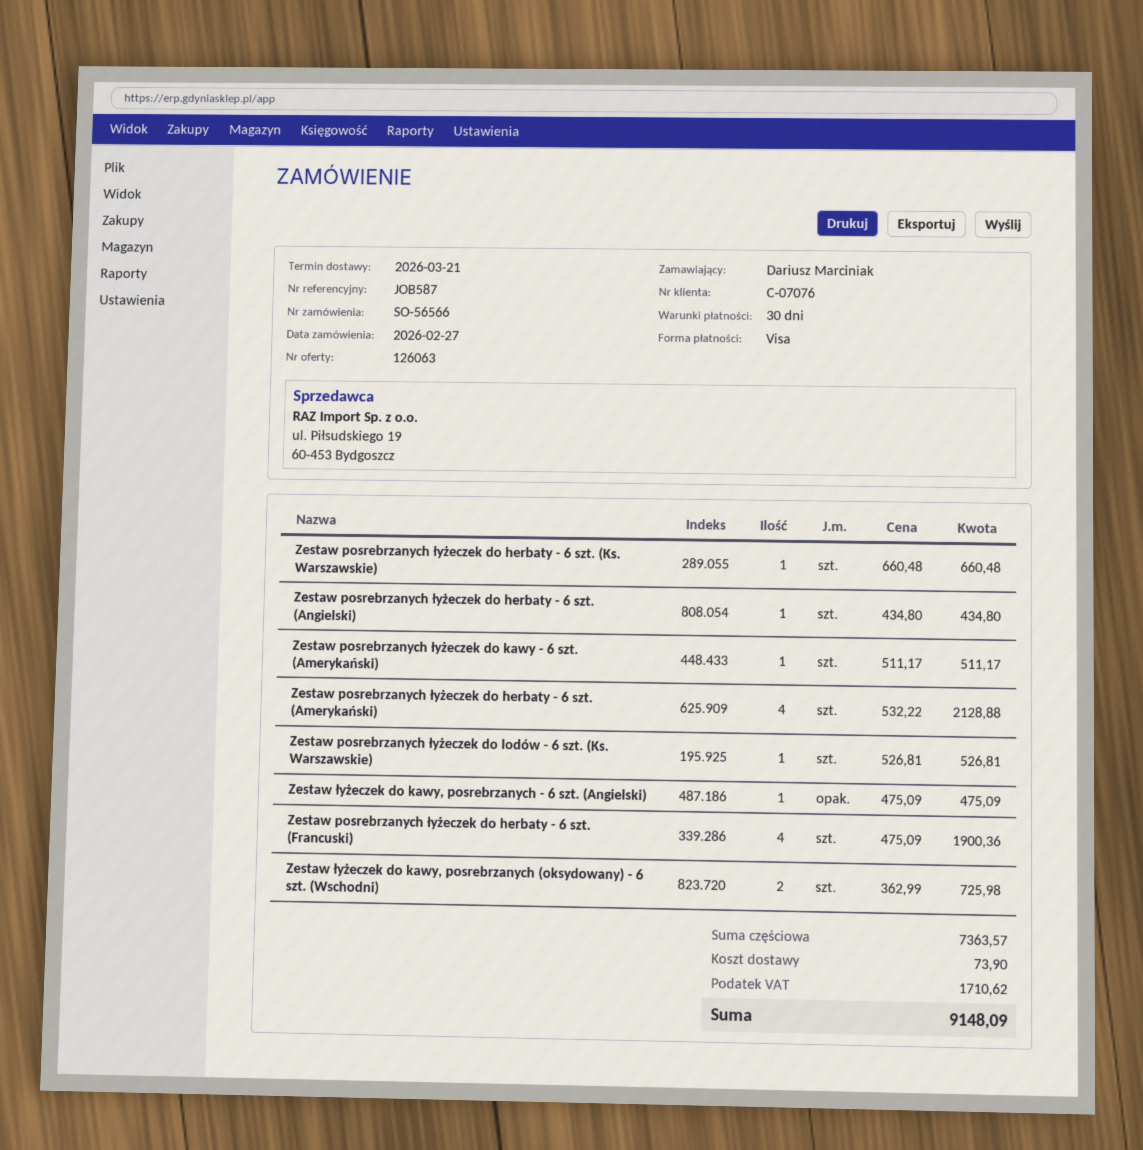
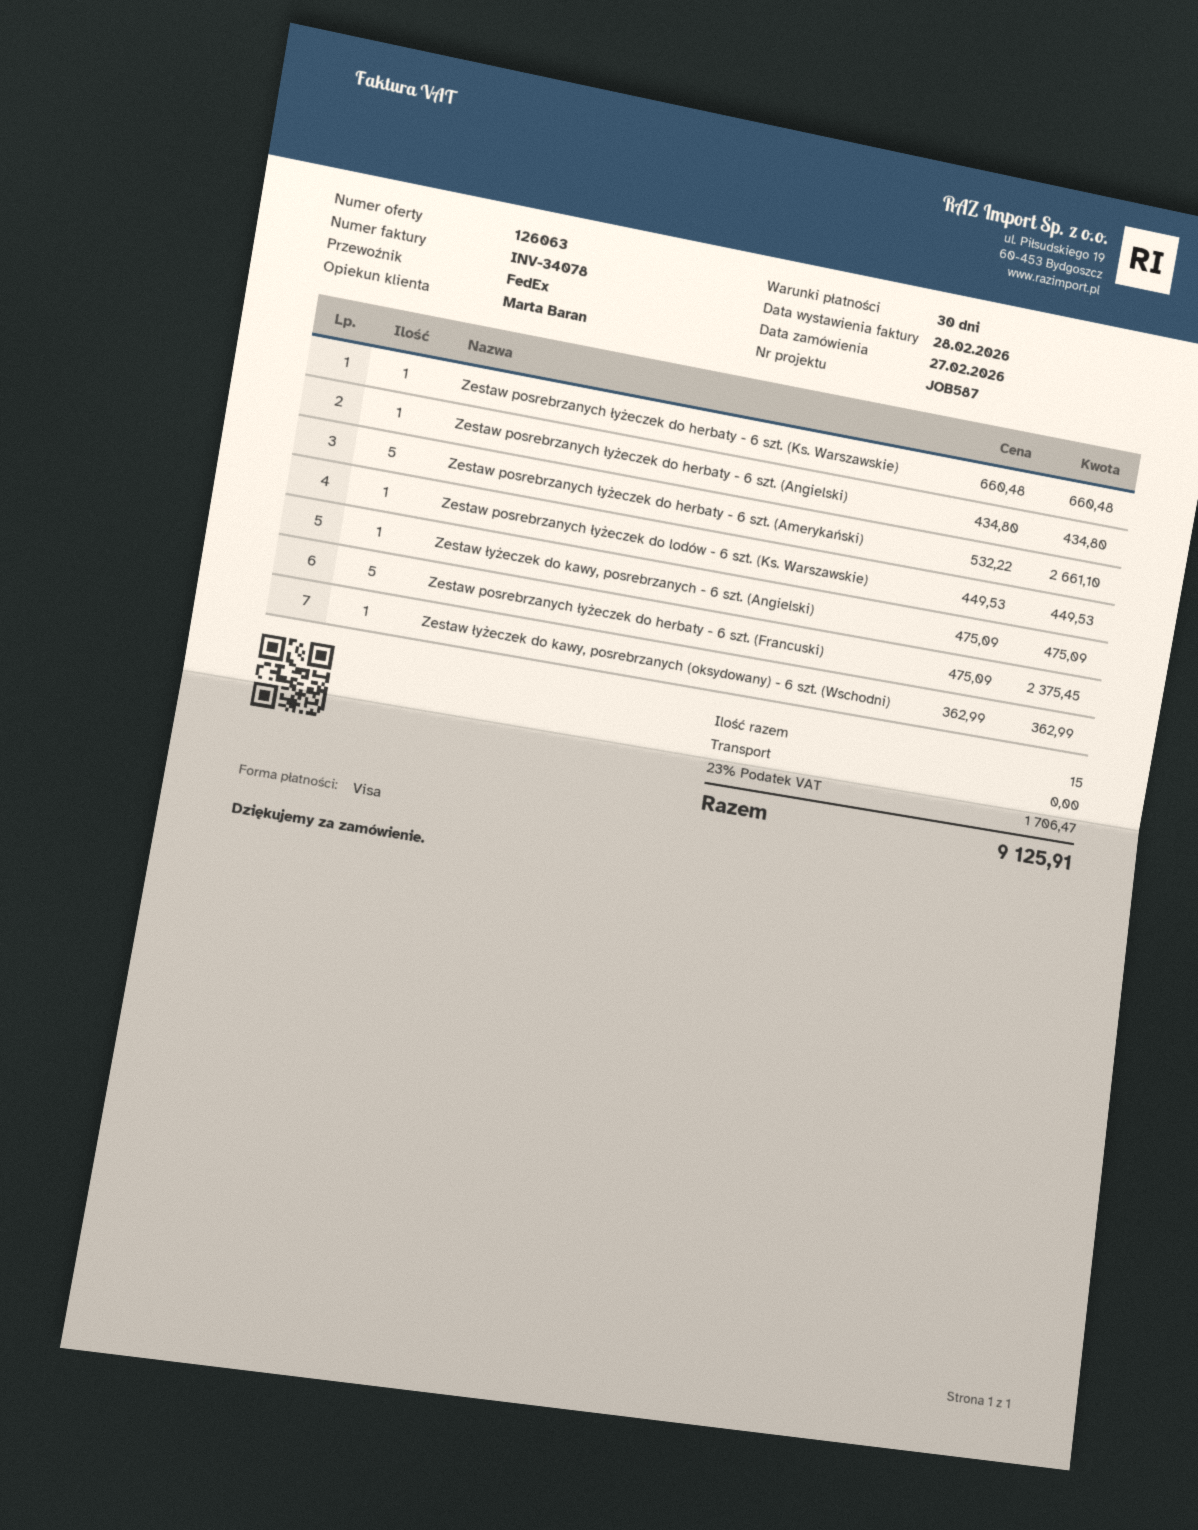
Zestaw posrebrzanych łyżeczek do kawy - 6 szt. (Amerykański): 1 x 511.17 = 511.17 -> none
Zestaw posrebrzanych łyżeczek do herbaty - 6 szt. (Amerykański): 4 x 532.22 = 2128.88 -> 5 x 532.22 = 2661.10
Zestaw posrebrzanych łyżeczek do lodów - 6 szt. (Ks. Warszawskie): 1 x 526.81 = 526.81 -> 1 x 449.53 = 449.53
Zestaw posrebrzanych łyżeczek do herbaty - 6 szt. (Francuski): 4 x 475.09 = 1900.36 -> 5 x 475.09 = 2375.45
Zestaw łyżeczek do kawy, posrebrzanych (oksydowany) - 6 szt. (Wschodni): 2 x 362.99 = 725.98 -> 1 x 362.99 = 362.99
shipping: 73.90 -> 0.00
tax: 1710.62 -> 1706.47
total: 9148.09 -> 9125.91

